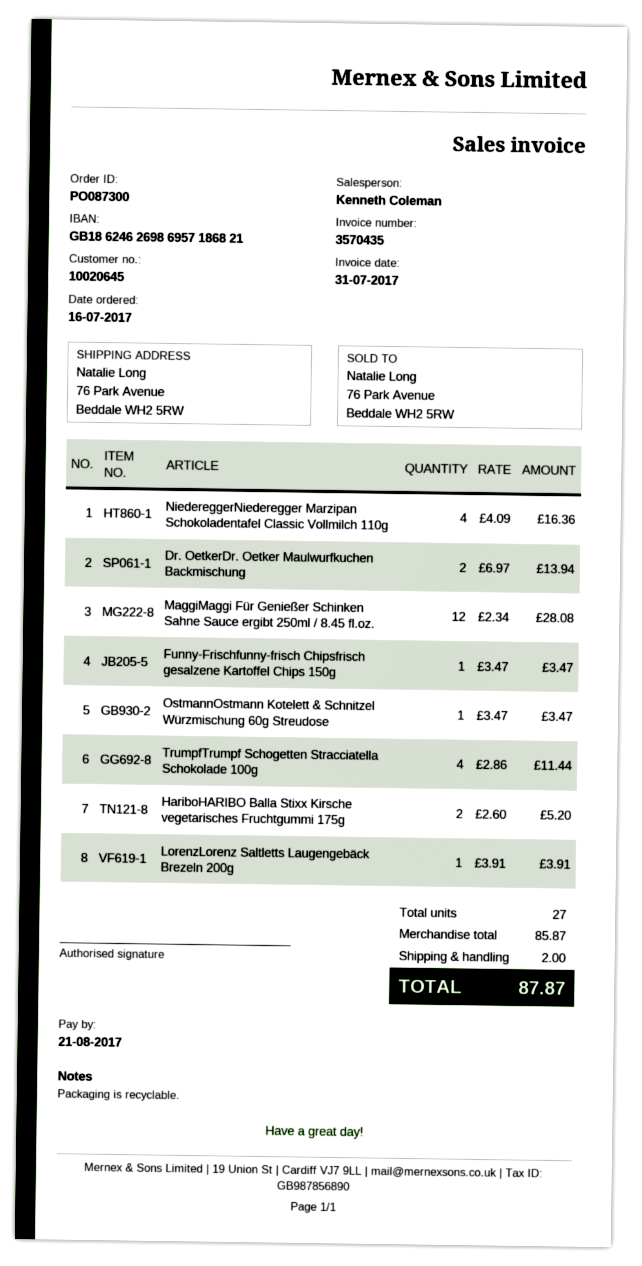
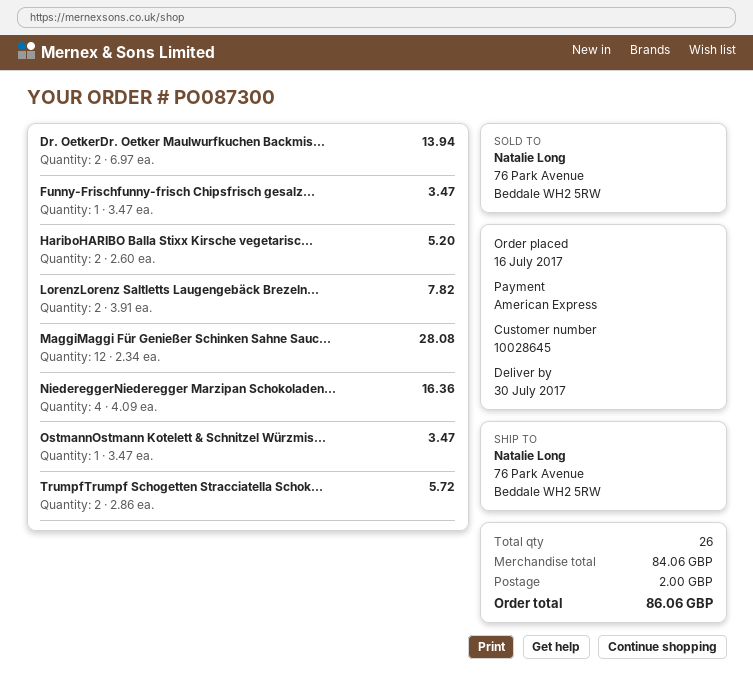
customer number: 10020645 -> 10028645
TrumpfTrumpf Schogetten Stracciatella Schokolade 100g: 4 x 2.86 = 11.44 -> 2 x 2.86 = 5.72
LorenzLorenz Saltletts Laugengebäck Brezeln 200g: 1 x 3.91 = 3.91 -> 2 x 3.91 = 7.82
total quantity: 27 -> 26
subtotal: 85.87 -> 84.06
total: 87.87 -> 86.06

